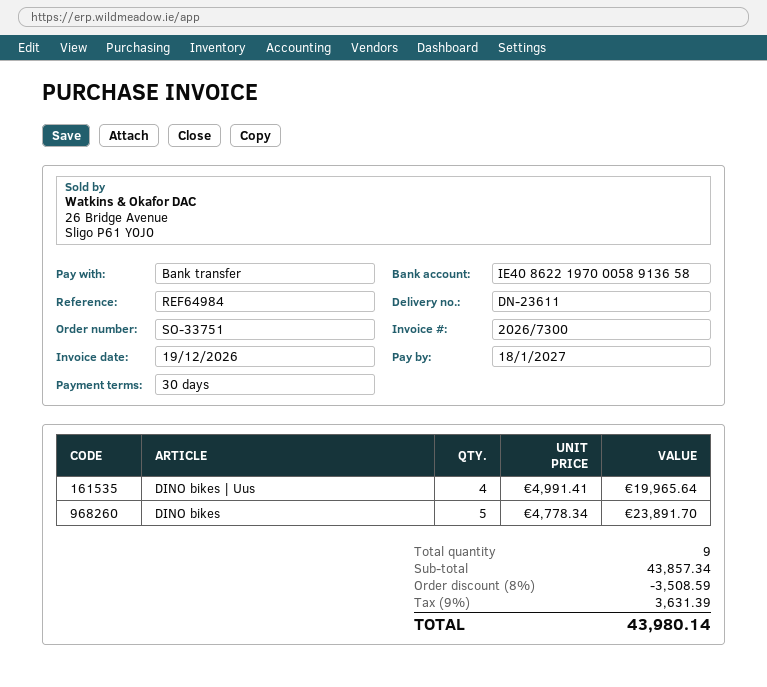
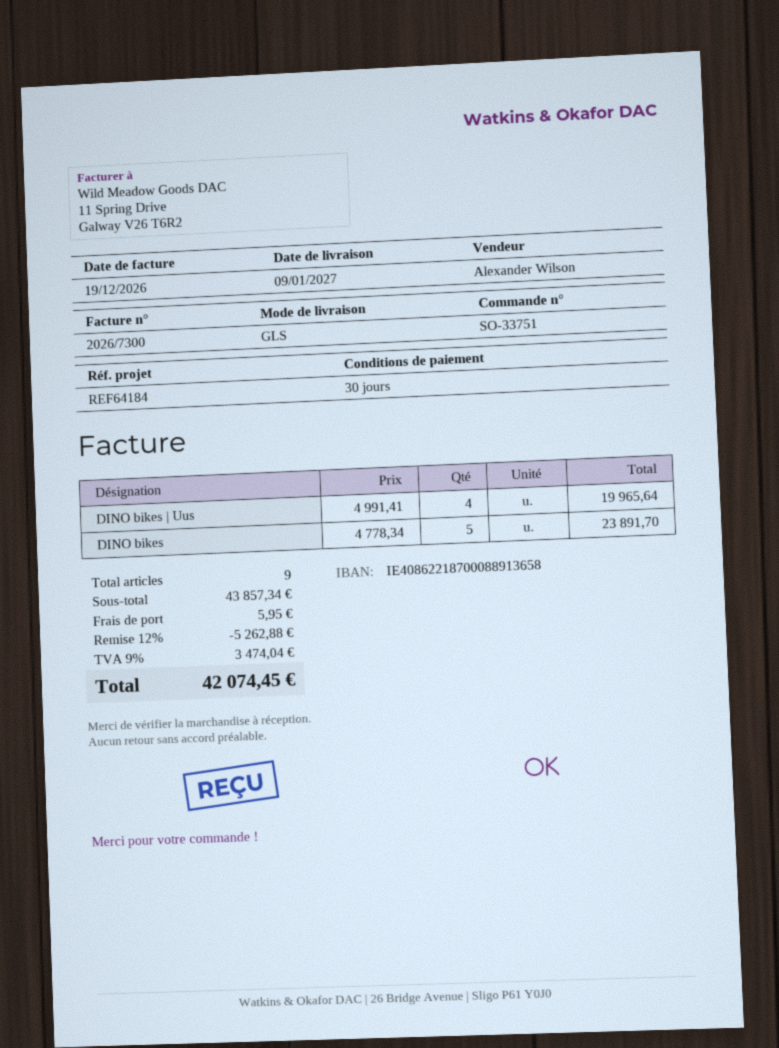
reference: REF64984 -> REF64184
bank account: IE40862219700058913658 -> IE40862218700088913658
discount: 8% = 3508.59 -> 12% = 5262.88
shipping: none -> 5.95
tax: 9% = 3631.39 -> 9% = 3474.04
total: 43980.14 -> 42074.45

